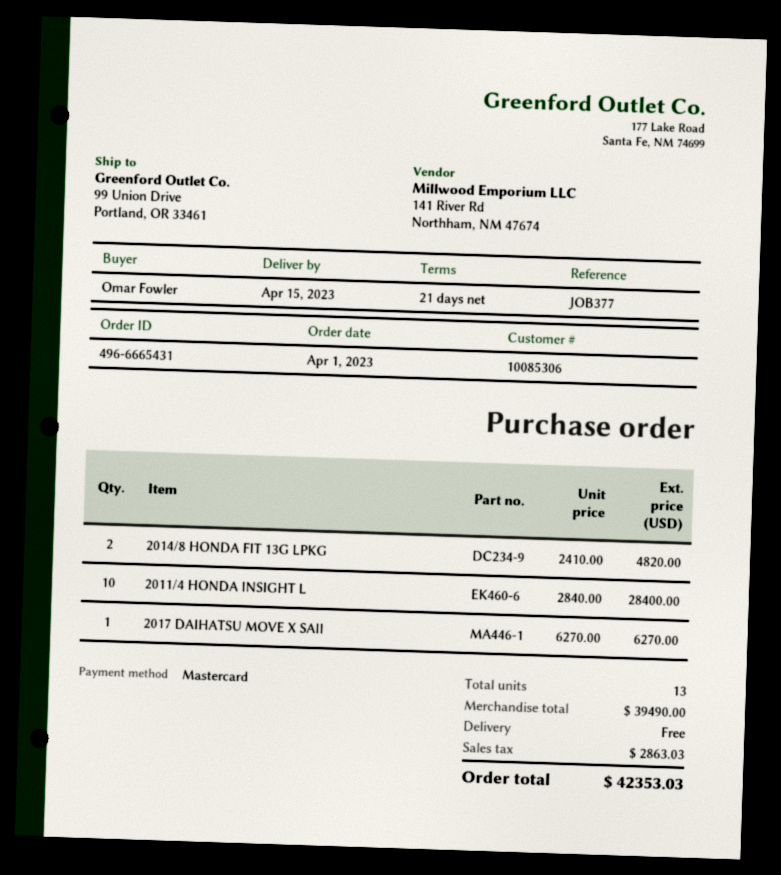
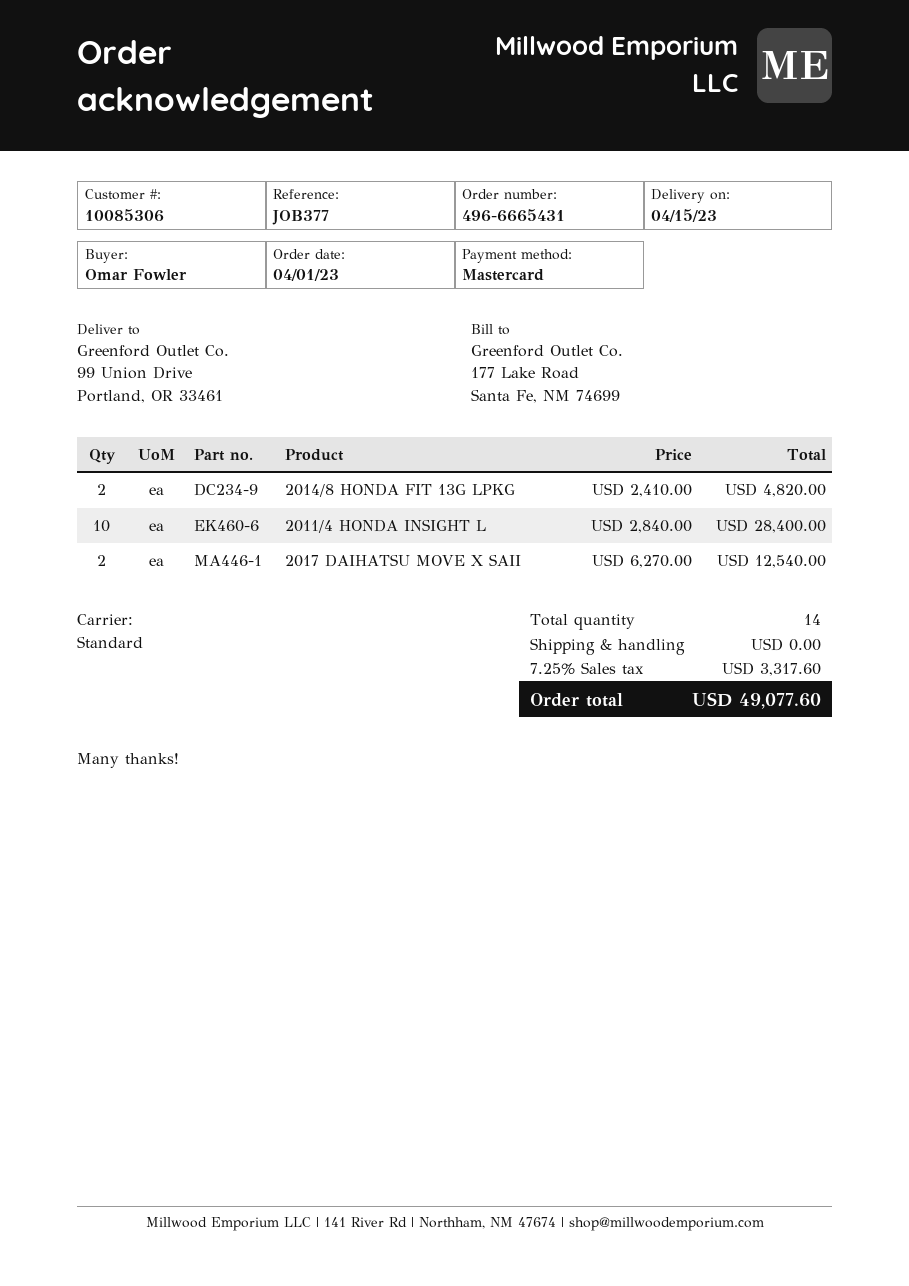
2017 DAIHATSU MOVE X SAII: 1 x 6270.00 = 6270.00 -> 2 x 6270.00 = 12540.00
total quantity: 13 -> 14
tax: 2863.03 -> 3317.60
total: 42353.03 -> 49077.60

